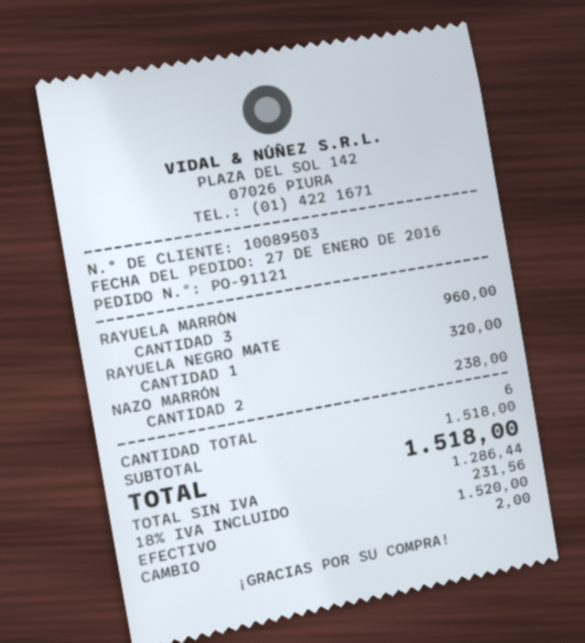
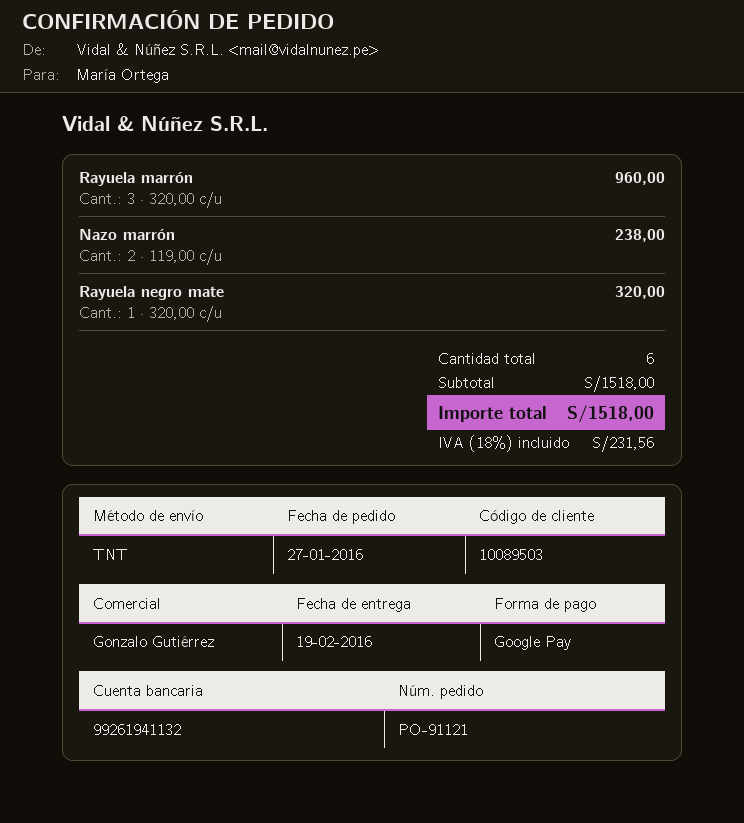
payment method: cash -> Google Pay

